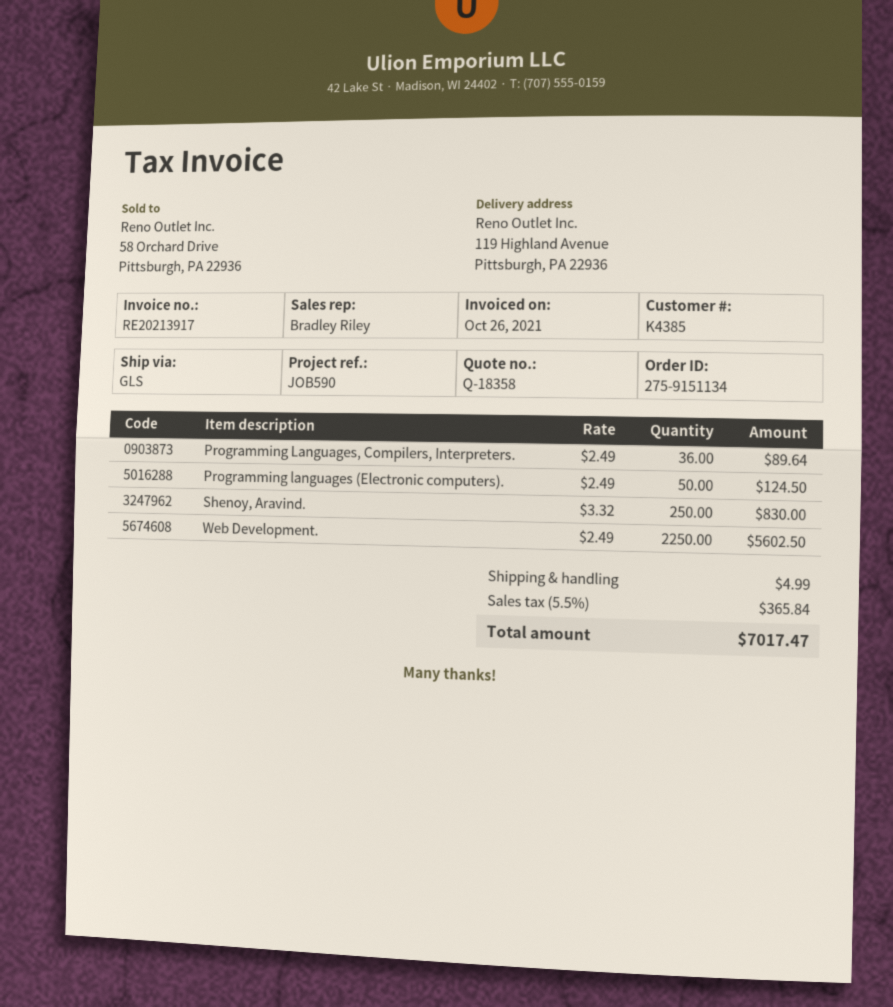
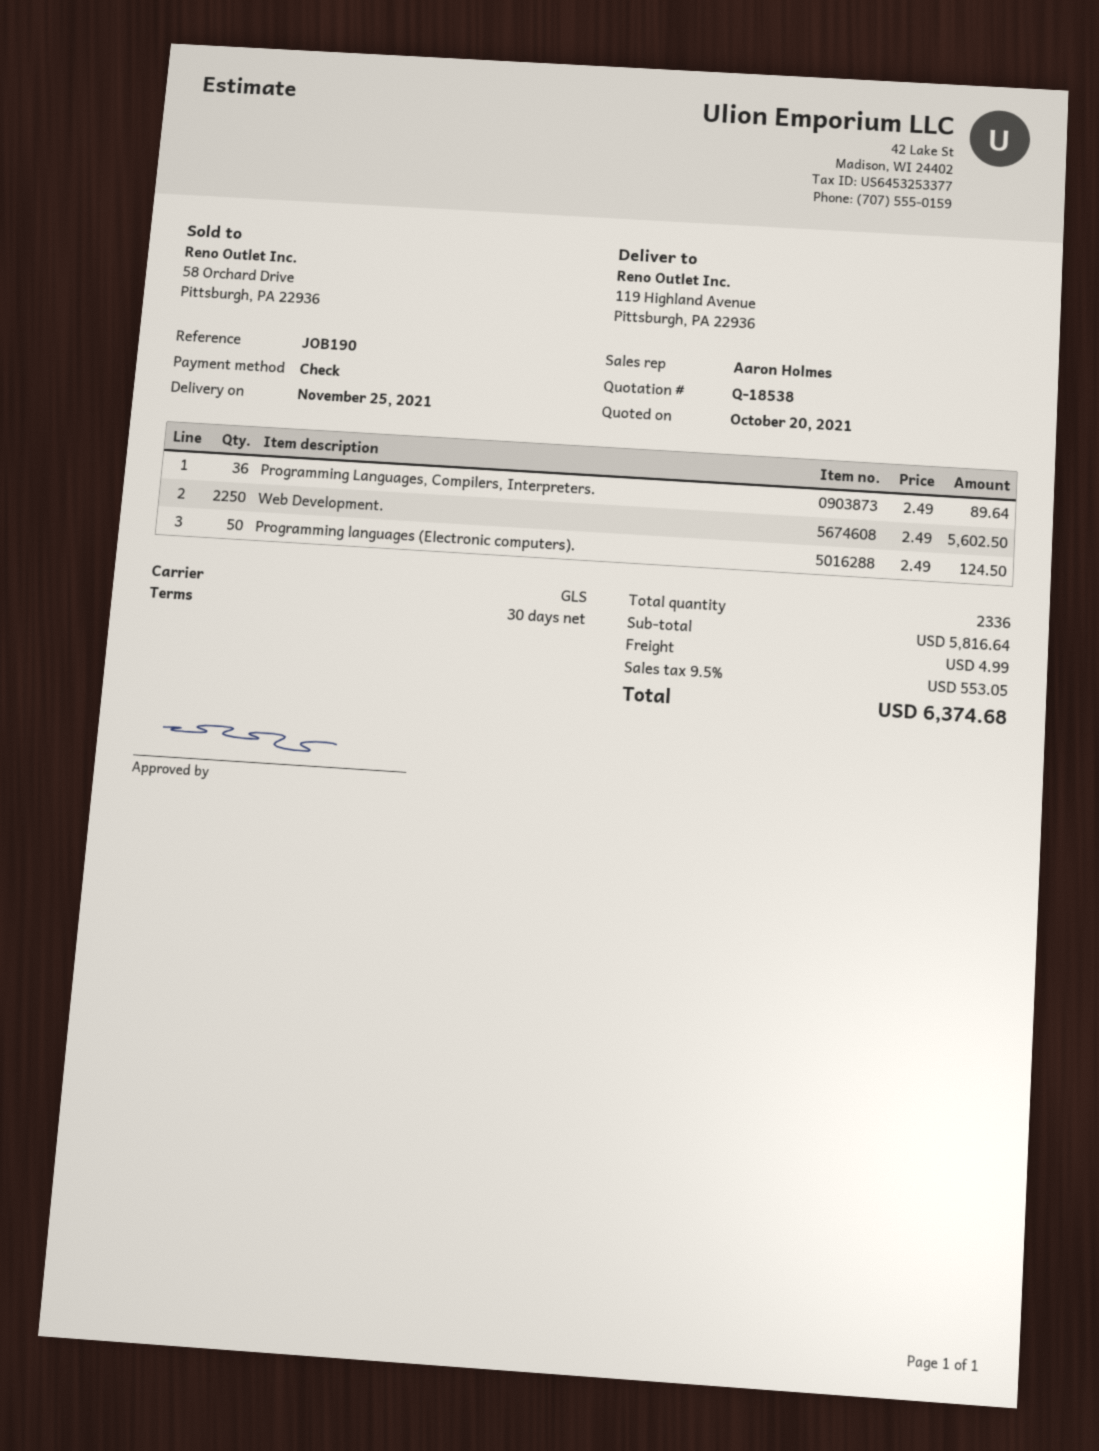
quote number: Q-18358 -> Q-18538
reference: JOB590 -> JOB190
sales rep: Bradley Riley -> Aaron Holmes
Shenoy, Aravind.: 250 x 3.32 = 830.00 -> none
tax: 5.5% = 365.84 -> 9.5% = 553.05
total: 7017.47 -> 6374.68

